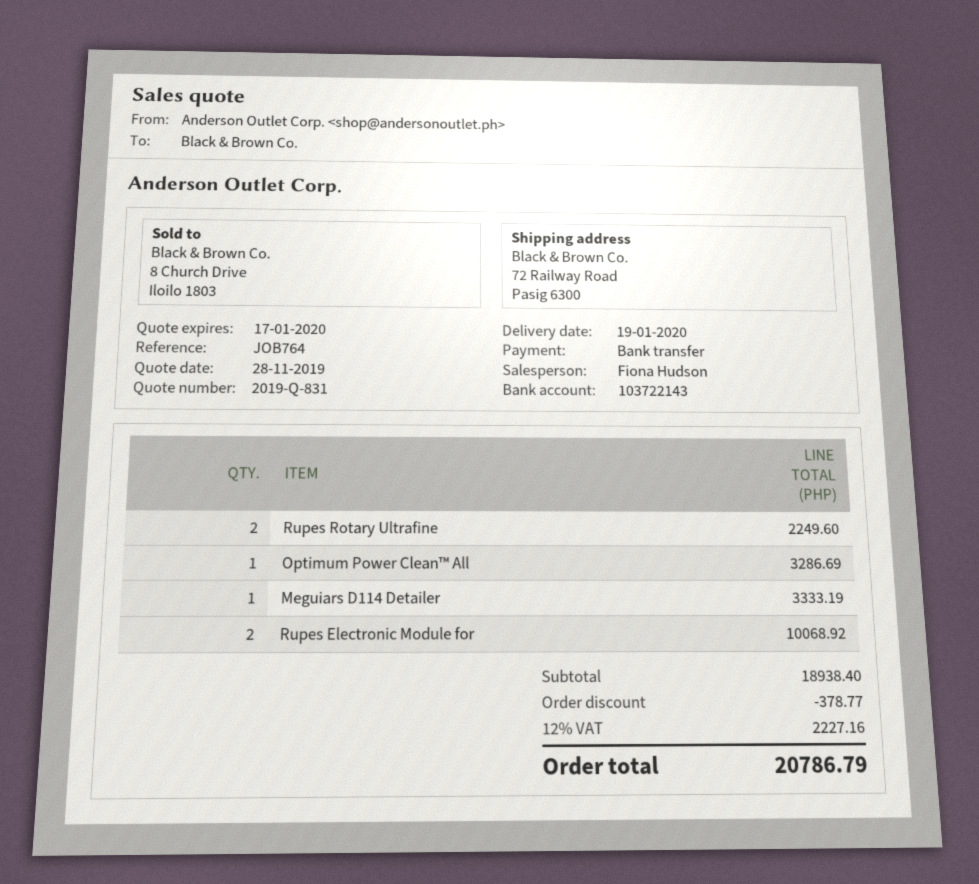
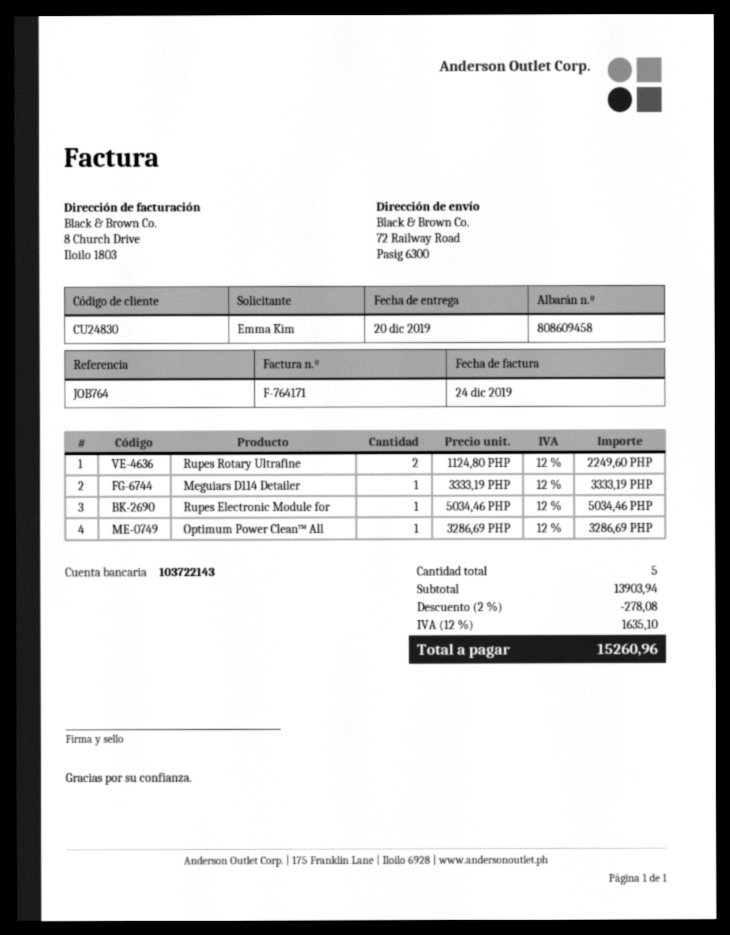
delivery date: 2020-01-19 -> 2019-12-20
Rupes Electronic Module for: 2 for 10068.92 -> 1 for 5034.46
subtotal: 18938.40 -> 13903.94
discount: 378.77 -> 278.08
tax: 12% = 2227.16 -> 12% = 1635.10
total: 20786.79 -> 15260.96

